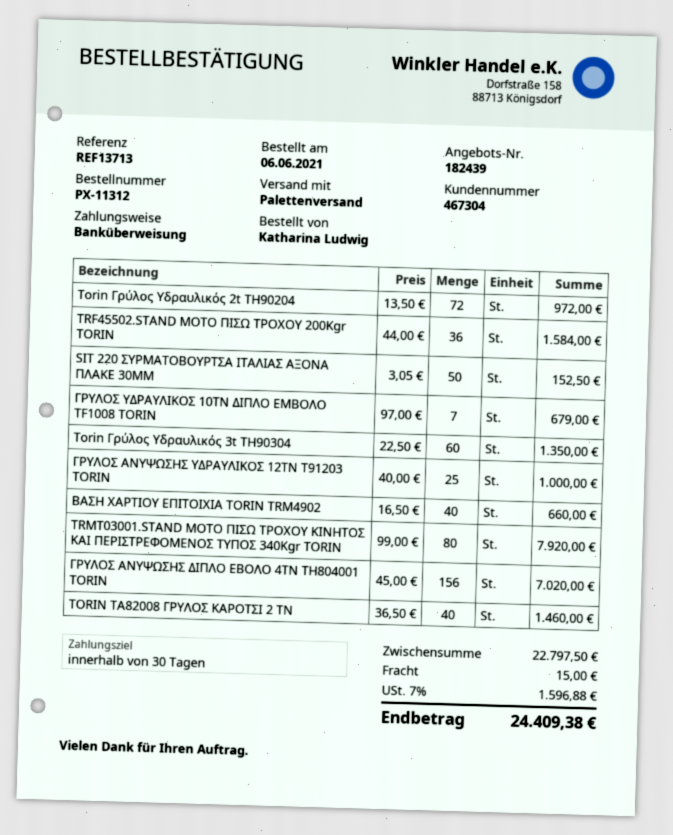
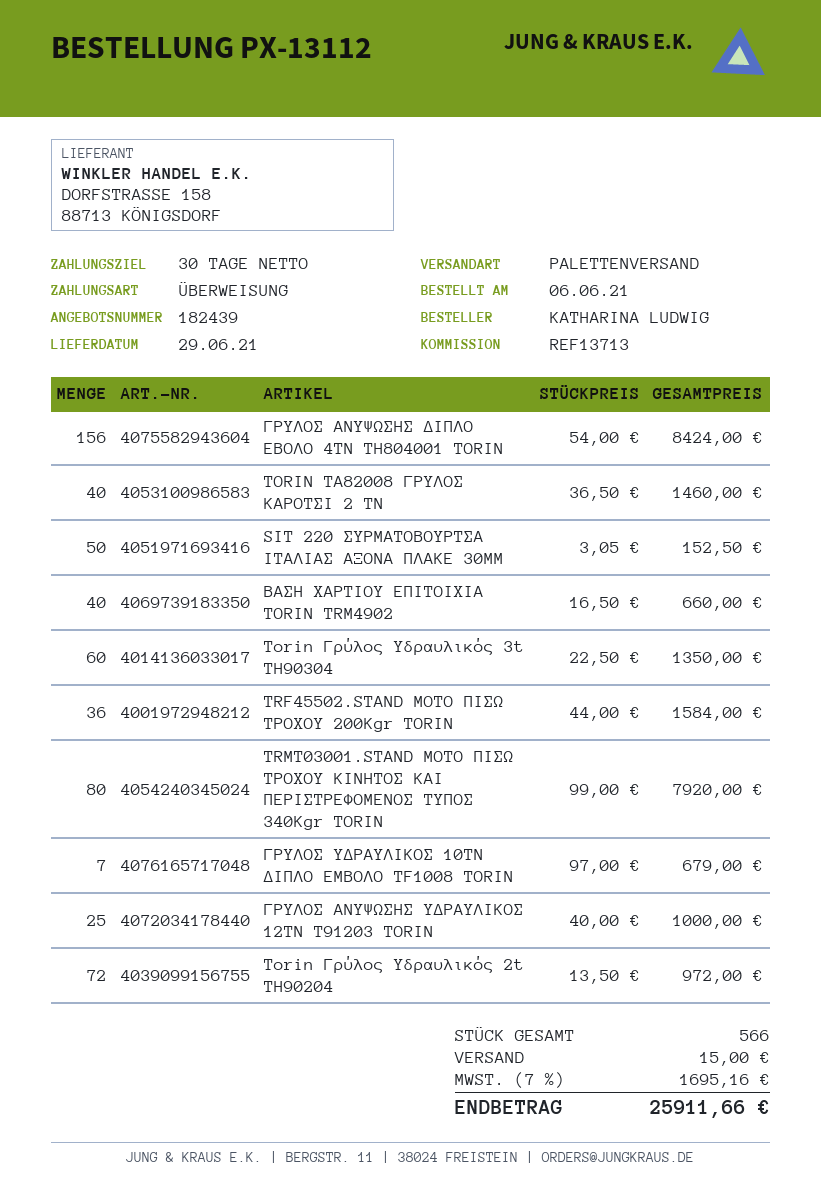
order number: PX-11312 -> PX-13112
ΓΡΥΛΟΣ ΑΝΥΨΩΣΗΣ ΔΙΠΛΟ ΕΒΟΛΟ 4ΤΝ TH804001 TORIN: 156 x 45.00 = 7020.00 -> 156 x 54.00 = 8424.00
tax: 7% = 1596.88 -> 7% = 1695.16
total: 24409.38 -> 25911.66

